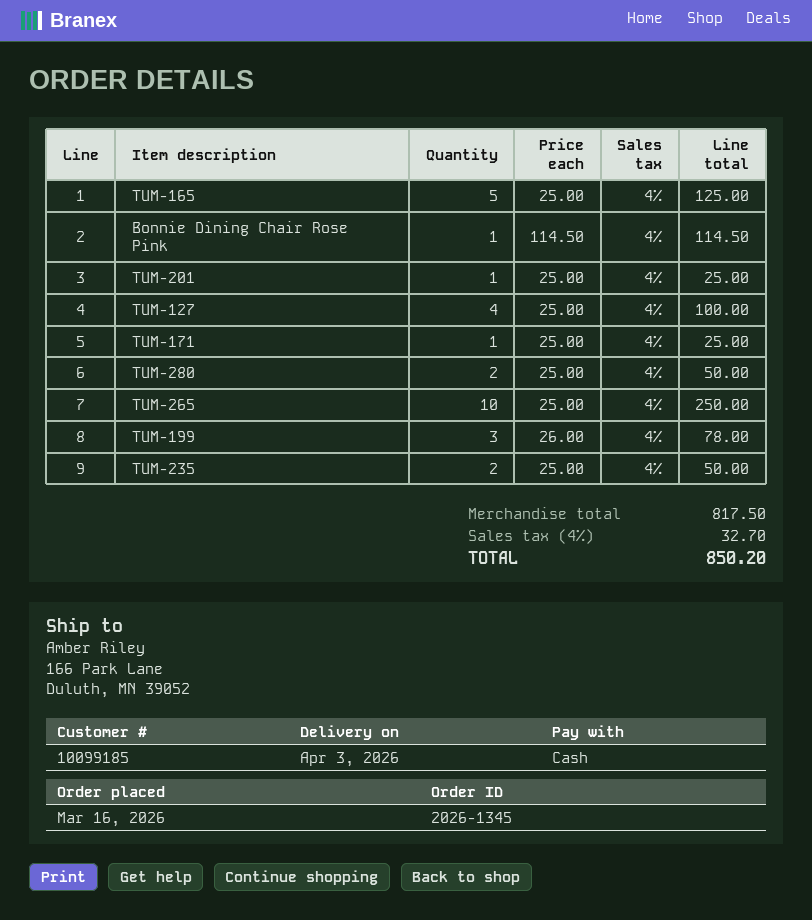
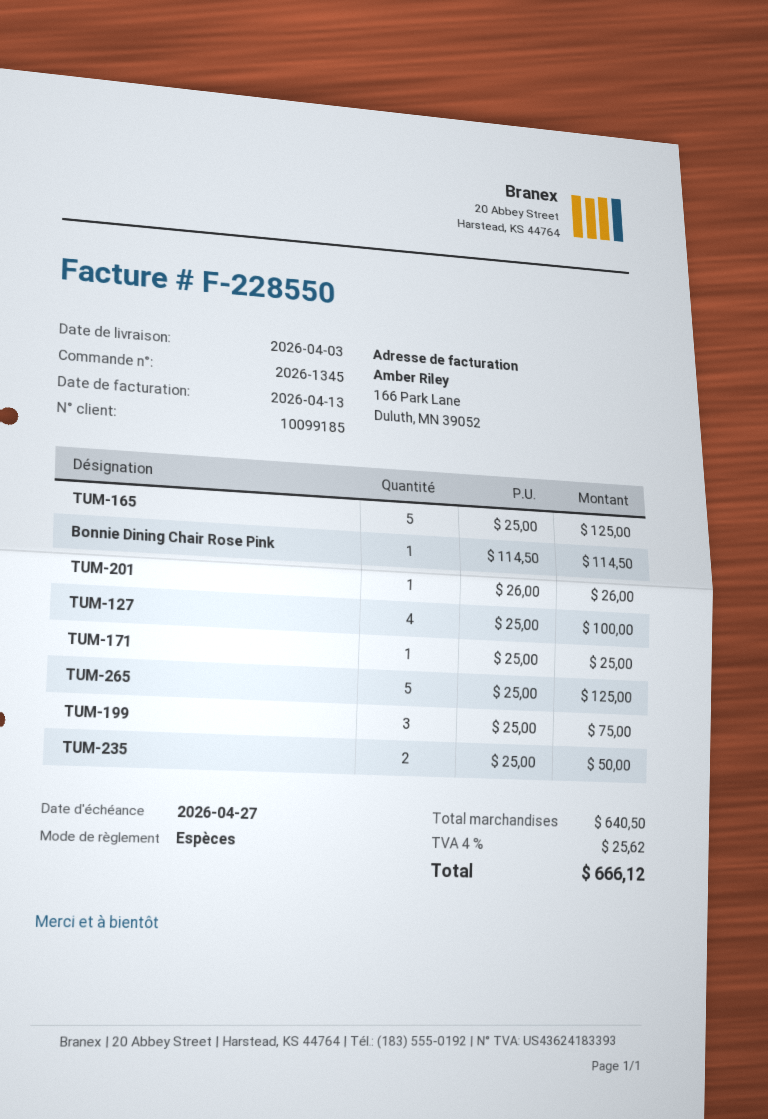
TUM-201: 1 x 25.00 = 25.00 -> 1 x 26.00 = 26.00
TUM-280: 2 x 25.00 = 50.00 -> none
TUM-265: 10 x 25.00 = 250.00 -> 5 x 25.00 = 125.00
TUM-199: 3 x 26.00 = 78.00 -> 3 x 25.00 = 75.00
subtotal: 817.50 -> 640.50
tax: 4% = 32.70 -> 4% = 25.62
total: 850.20 -> 666.12

